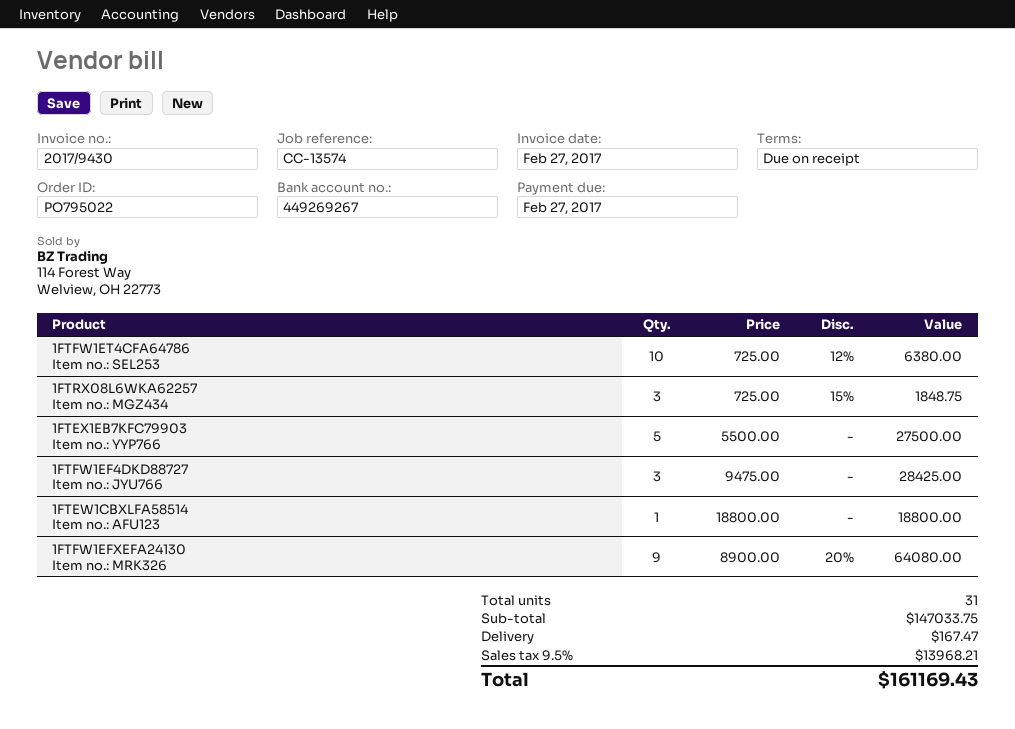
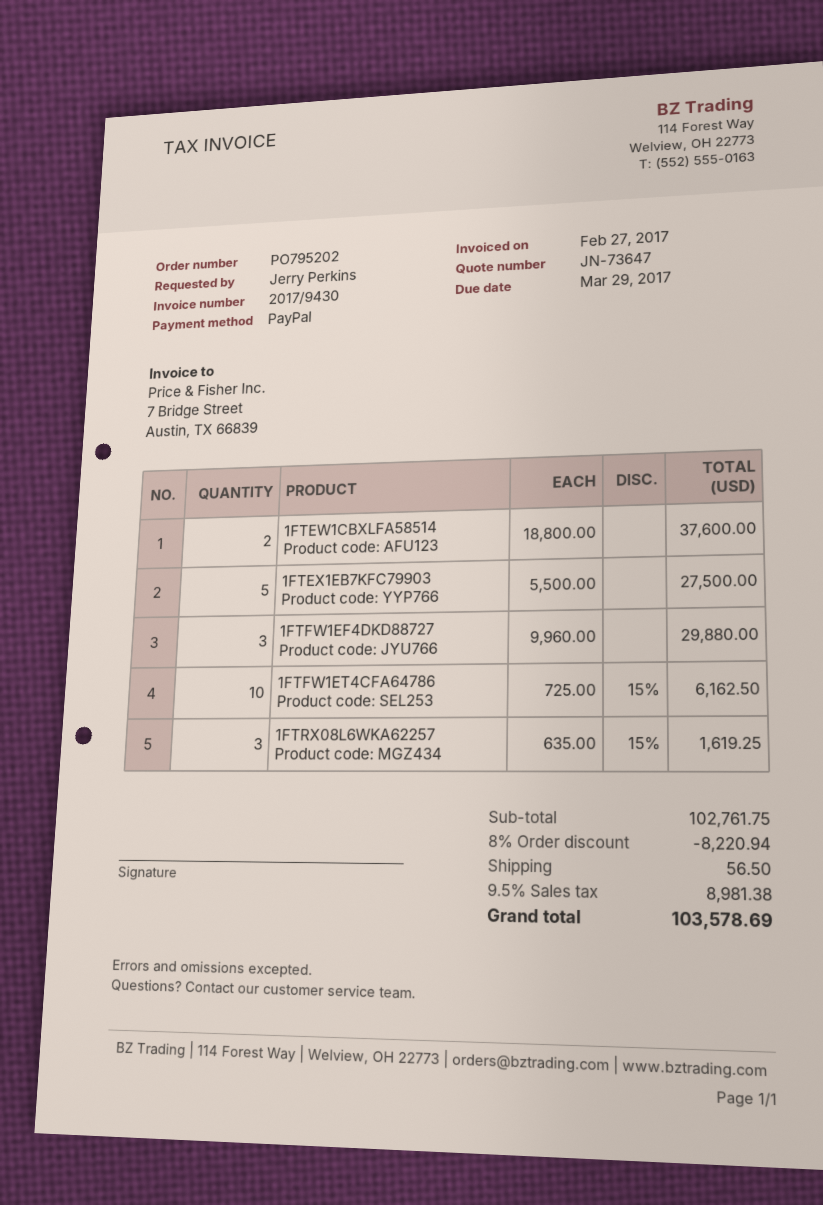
order number: PO795022 -> PO795202
due date: 2017-02-27 -> 2017-03-29
1FTFW1ET4CFA64786: 10 x 725.00 - 12% = 6380.00 -> 10 x 725.00 - 15% = 6162.50
1FTRX08L6WKA62257: 3 x 725.00 - 15% = 1848.75 -> 3 x 635.00 - 15% = 1619.25
1FTFW1EF4DKD88727: 3 x 9475.00 = 28425.00 -> 3 x 9960.00 = 29880.00
1FTEW1CBXLFA58514: 1 x 18800.00 = 18800.00 -> 2 x 18800.00 = 37600.00
1FTFW1EFXEFA24130: 9 x 8900.00 - 20% = 64080.00 -> none
subtotal: 147033.75 -> 102761.75
discount: none -> 8% = 8220.94
shipping: 167.47 -> 56.50
tax: 9.5% = 13968.21 -> 9.5% = 8981.38
total: 161169.43 -> 103578.69

